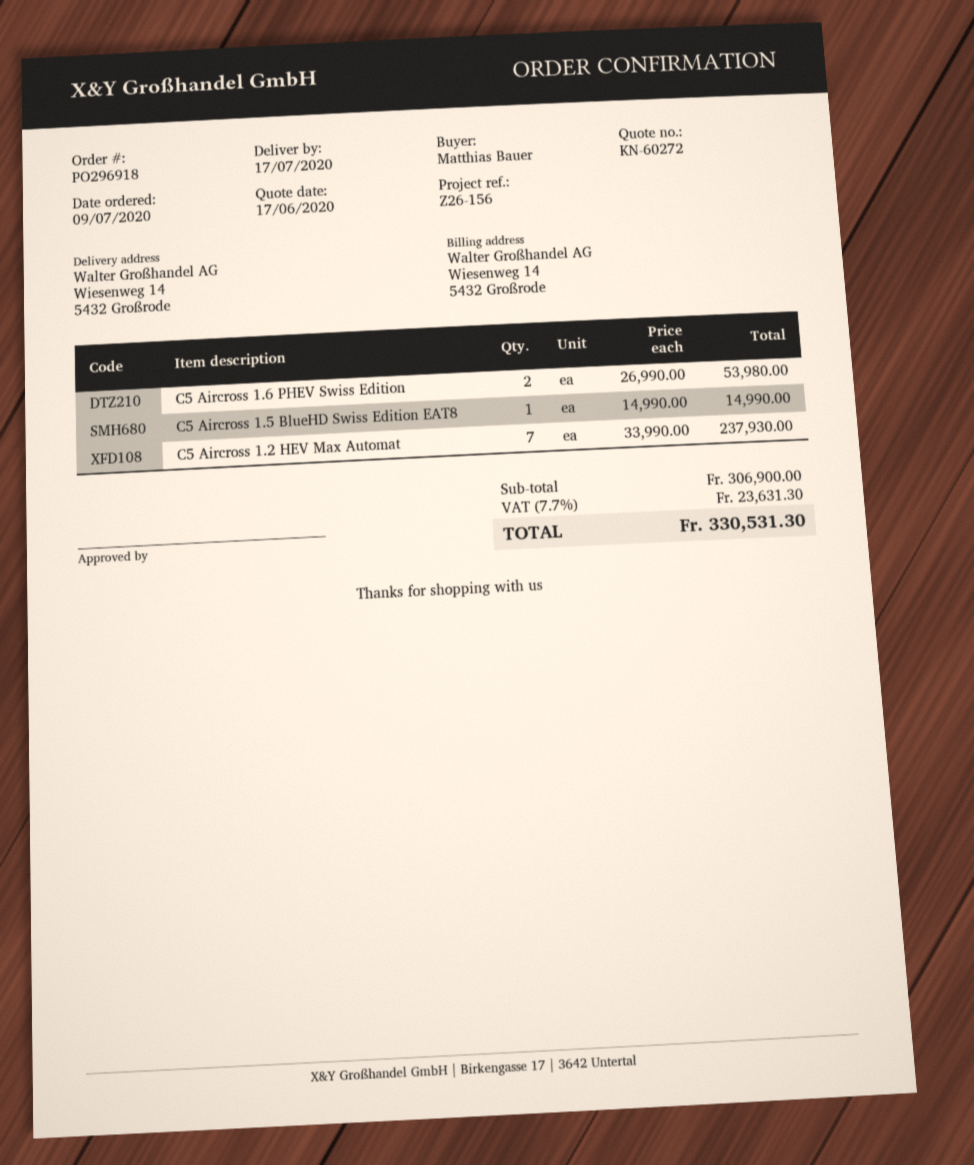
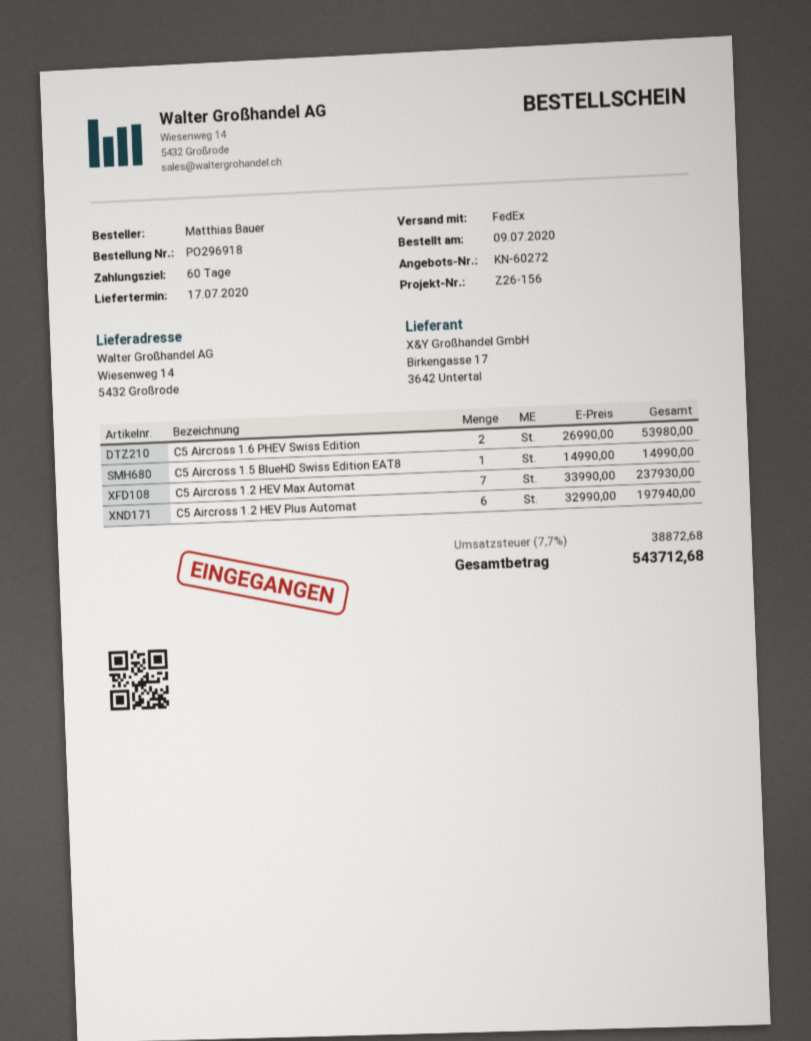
C5 Aircross 1.2 HEV Plus Automat: none -> 6 x 32990.00 = 197940.00
tax: 7.7% = 23631.30 -> 7.7% = 38872.68
total: 330531.30 -> 543712.68

